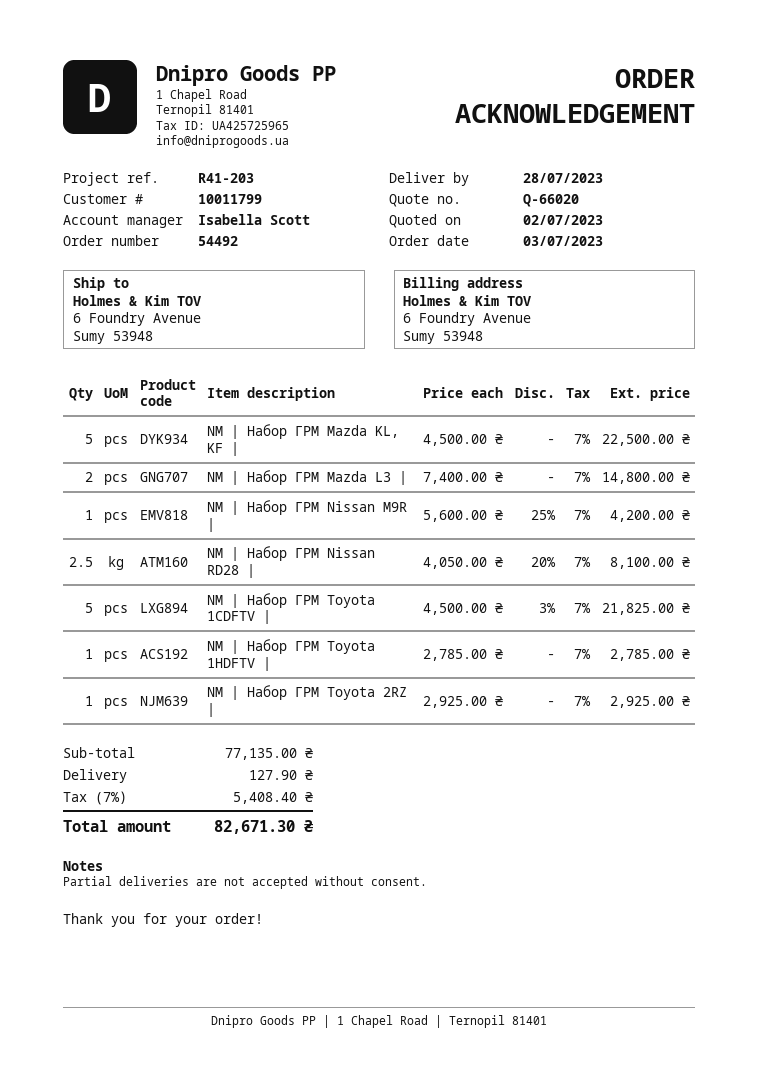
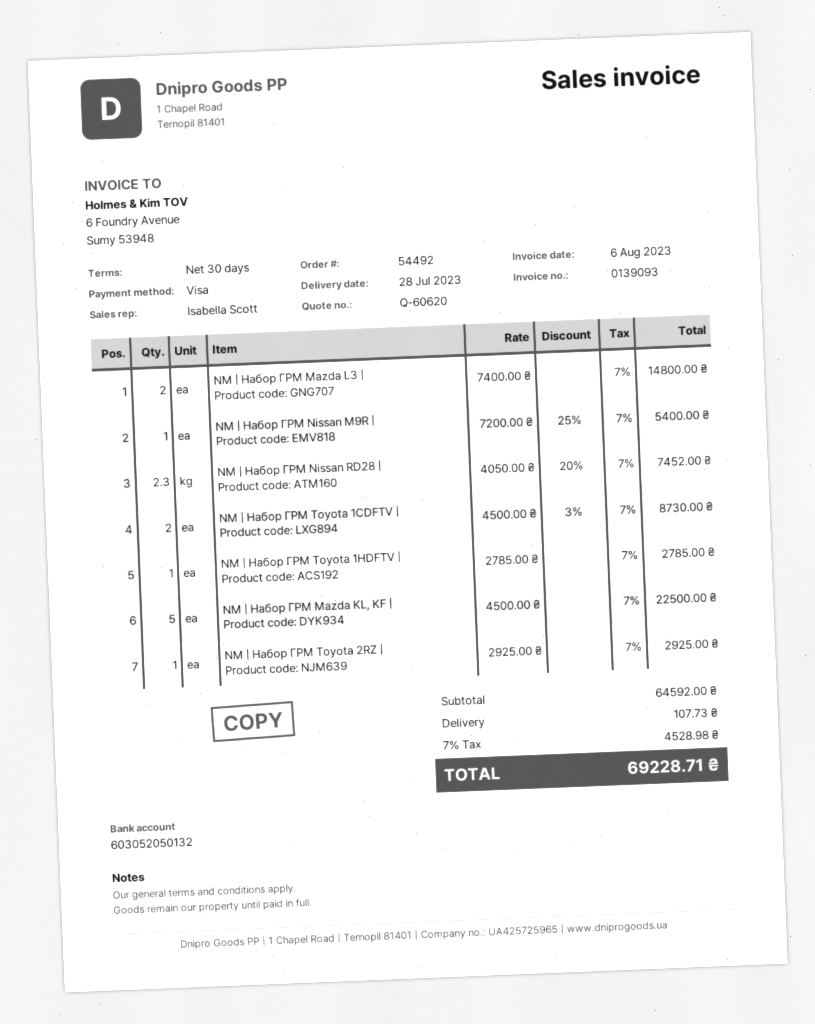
quote number: Q-66020 -> Q-60620
NM | Набор ГРМ Nissan M9R |: 1 x 5600.00 - 25% = 4200.00 -> 1 x 7200.00 - 25% = 5400.00
NM | Набор ГРМ Nissan RD28 |: 2.5 x 4050.00 - 20% = 8100.00 -> 2.3 x 4050.00 - 20% = 7452.00
NM | Набор ГРМ Toyota 1CDFTV |: 5 x 4500.00 - 3% = 21825.00 -> 2 x 4500.00 - 3% = 8730.00
subtotal: 77135.00 -> 64592.00
shipping: 127.90 -> 107.73
tax: 7% = 5408.40 -> 7% = 4528.98
total: 82671.30 -> 69228.71

